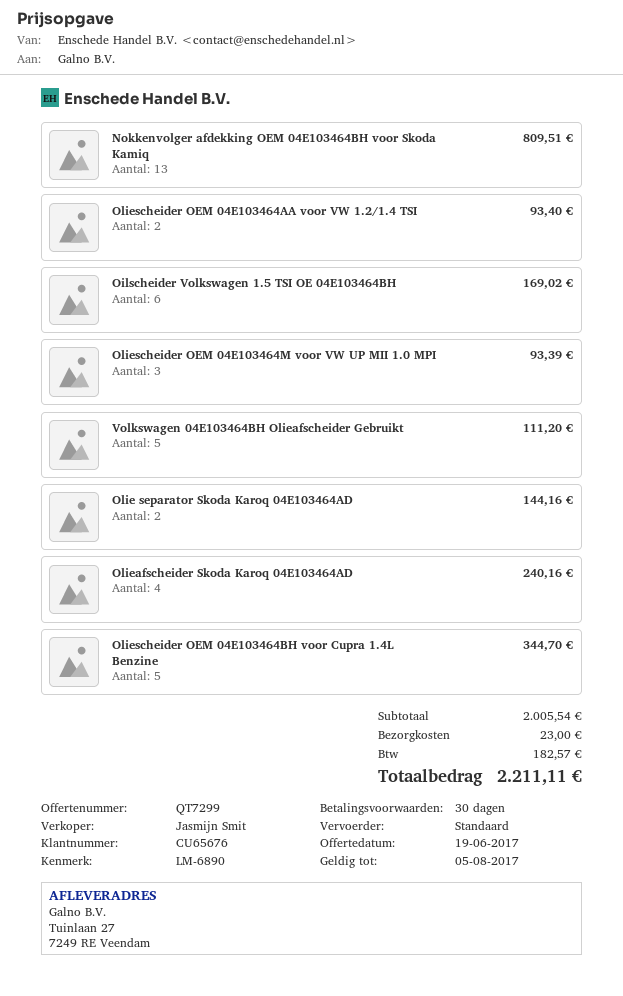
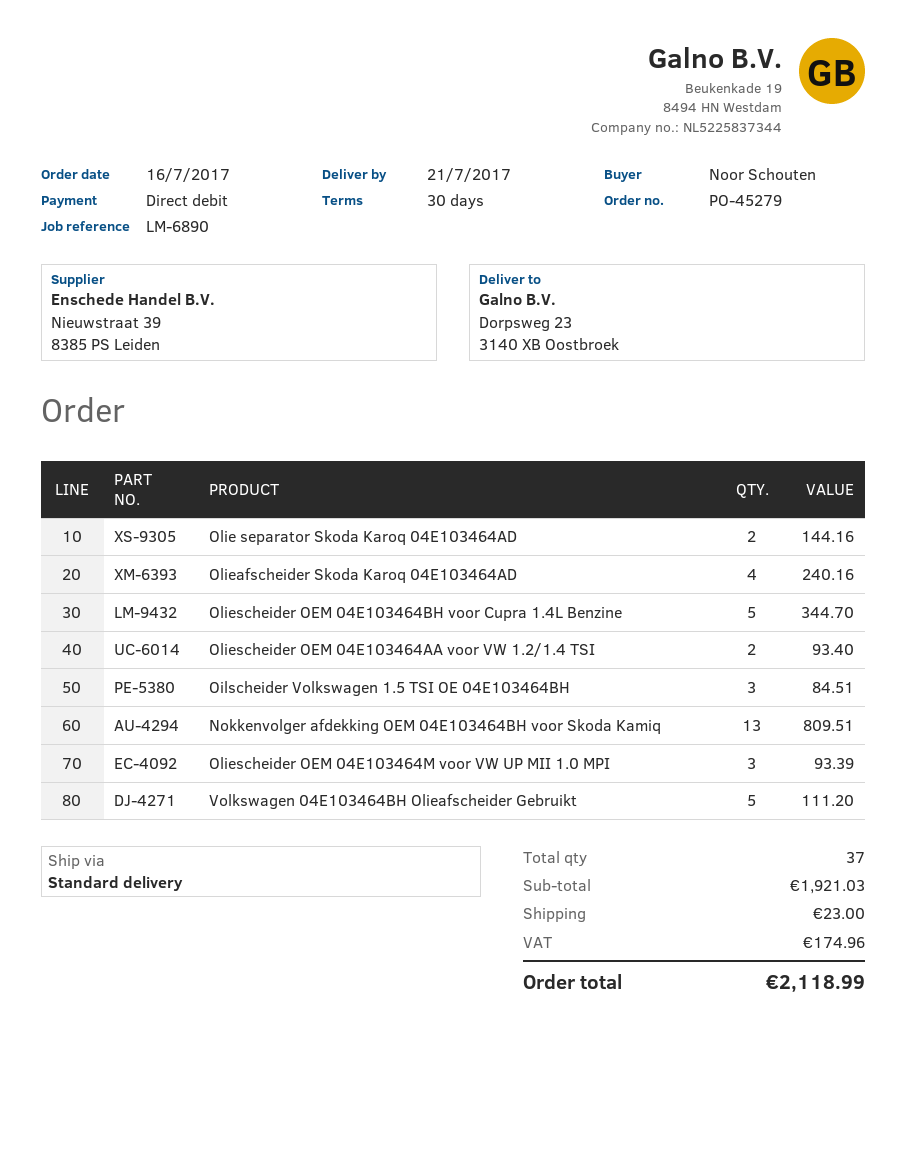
ship to: Tuinlaan 27, 7249 RE Veendam -> Dorpsweg 23, 3140 XB Oostbroek
Oilscheider Volkswagen 1.5 TSI OE 04E103464BH: 6 for 169.02 -> 3 for 84.51
subtotal: 2005.54 -> 1921.03
tax: 182.57 -> 174.96
total: 2211.11 -> 2118.99

